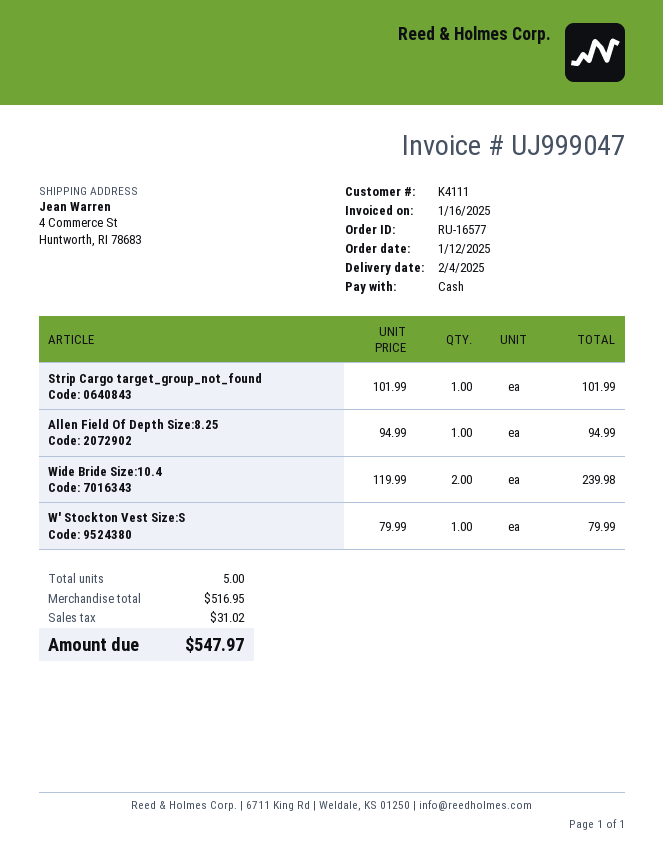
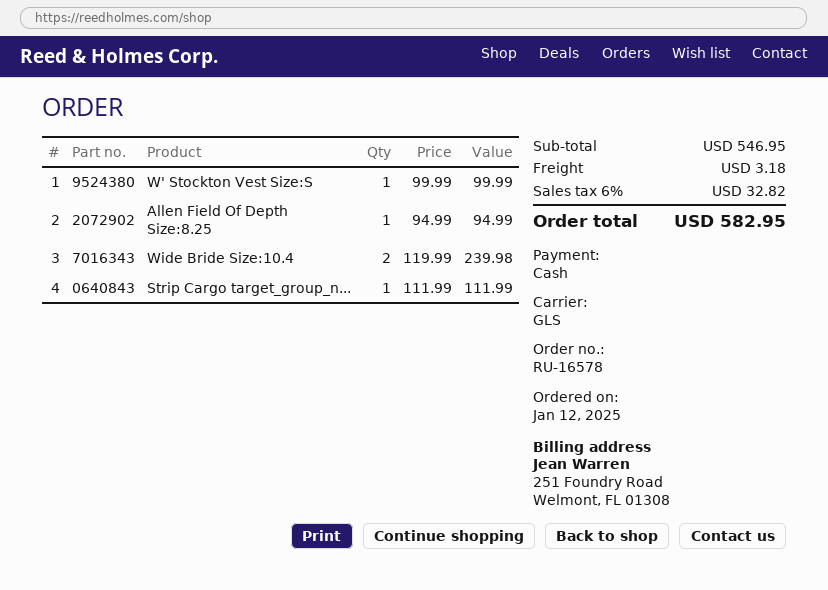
order number: RU-16577 -> RU-16578
Strip Cargo target_group_not_found: 1 x 101.99 = 101.99 -> 1 x 111.99 = 111.99
W' Stockton Vest Size:S: 1 x 79.99 = 79.99 -> 1 x 99.99 = 99.99
subtotal: 516.95 -> 546.95
shipping: none -> 3.18
tax: 31.02 -> 32.82
total: 547.97 -> 582.95

